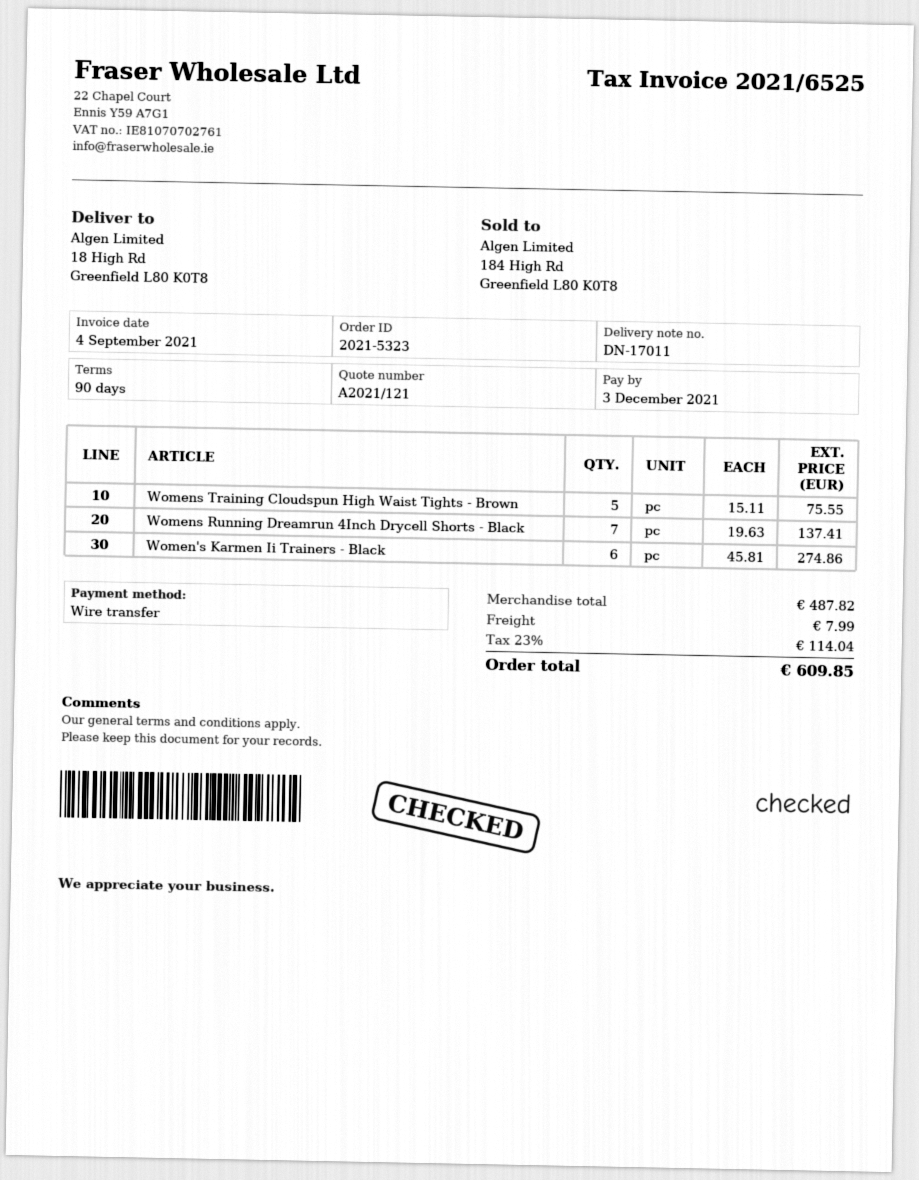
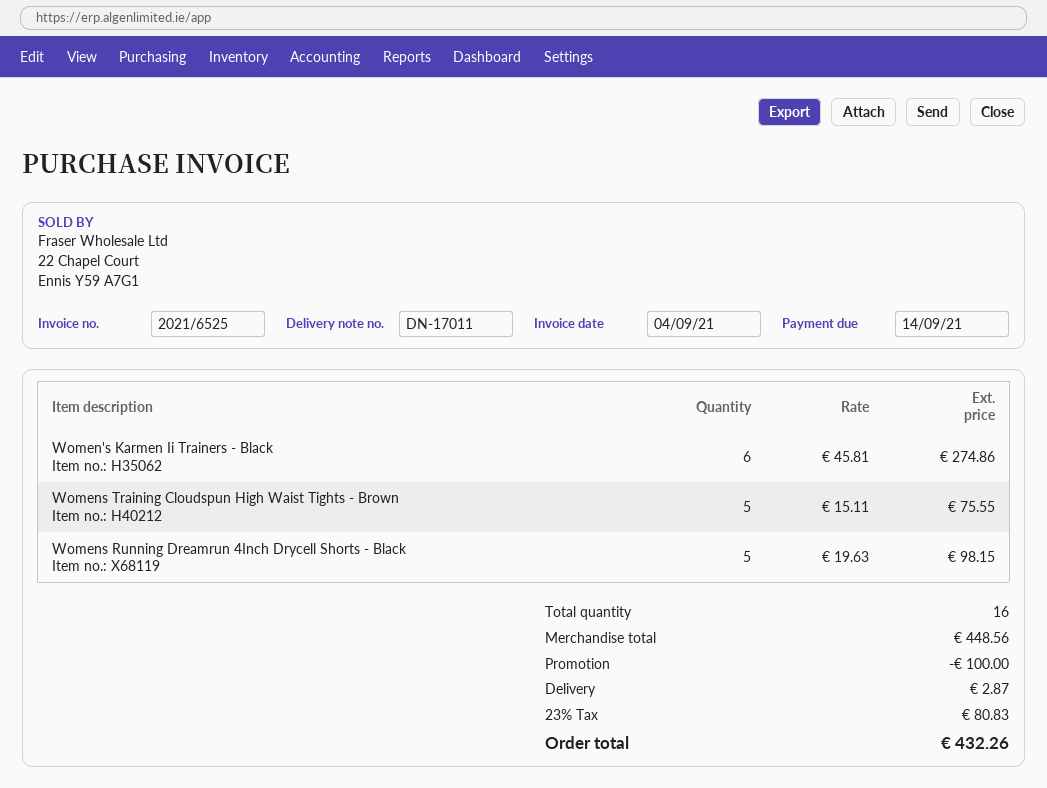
due date: 2021-12-03 -> 2021-09-14
Womens Running Dreamrun 4Inch Drycell Shorts - Black: 7 x 19.63 = 137.41 -> 5 x 19.63 = 98.15
subtotal: 487.82 -> 448.56
discount: none -> 100.00
shipping: 7.99 -> 2.87
tax: 23% = 114.04 -> 23% = 80.83
total: 609.85 -> 432.26

